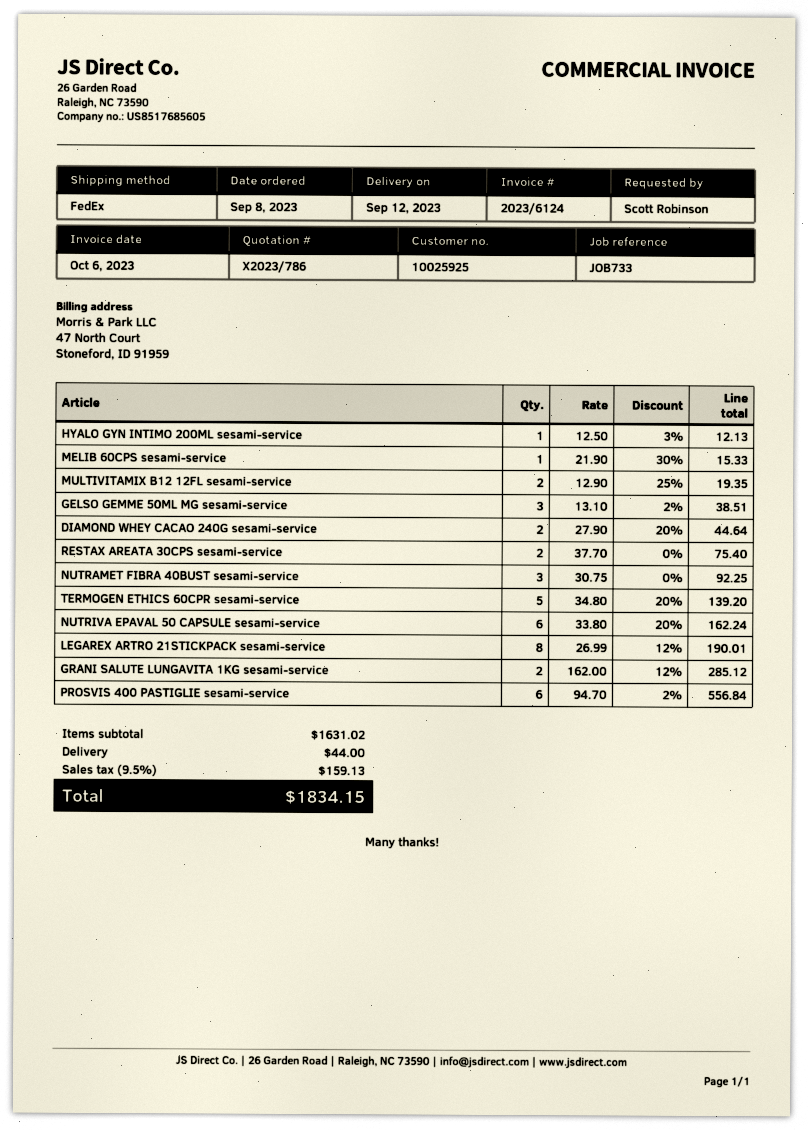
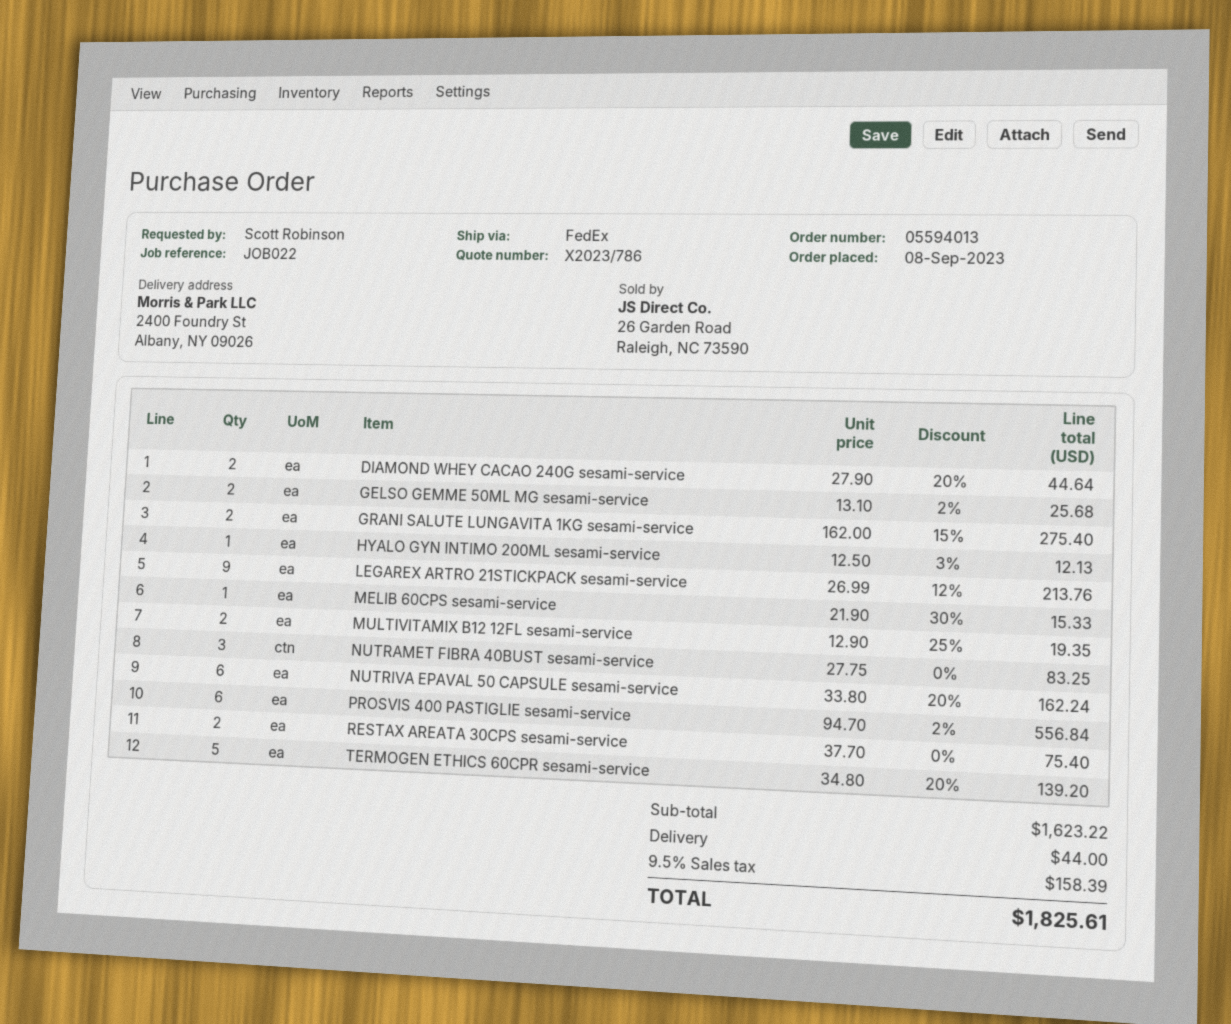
reference: JOB733 -> JOB022
GELSO GEMME 50ML MG sesami-service: 3 x 13.10 - 2% = 38.51 -> 2 x 13.10 - 2% = 25.68
NUTRAMET FIBRA 40BUST sesami-service: 3 x 30.75 = 92.25 -> 3 x 27.75 = 83.25
LEGAREX ARTRO 21STICKPACK sesami-service: 8 x 26.99 - 12% = 190.01 -> 9 x 26.99 - 12% = 213.76
GRANI SALUTE LUNGAVITA 1KG sesami-service: 2 x 162.00 - 12% = 285.12 -> 2 x 162.00 - 15% = 275.40
subtotal: 1631.02 -> 1623.22
tax: 9.5% = 159.13 -> 9.5% = 158.39
total: 1834.15 -> 1825.61

